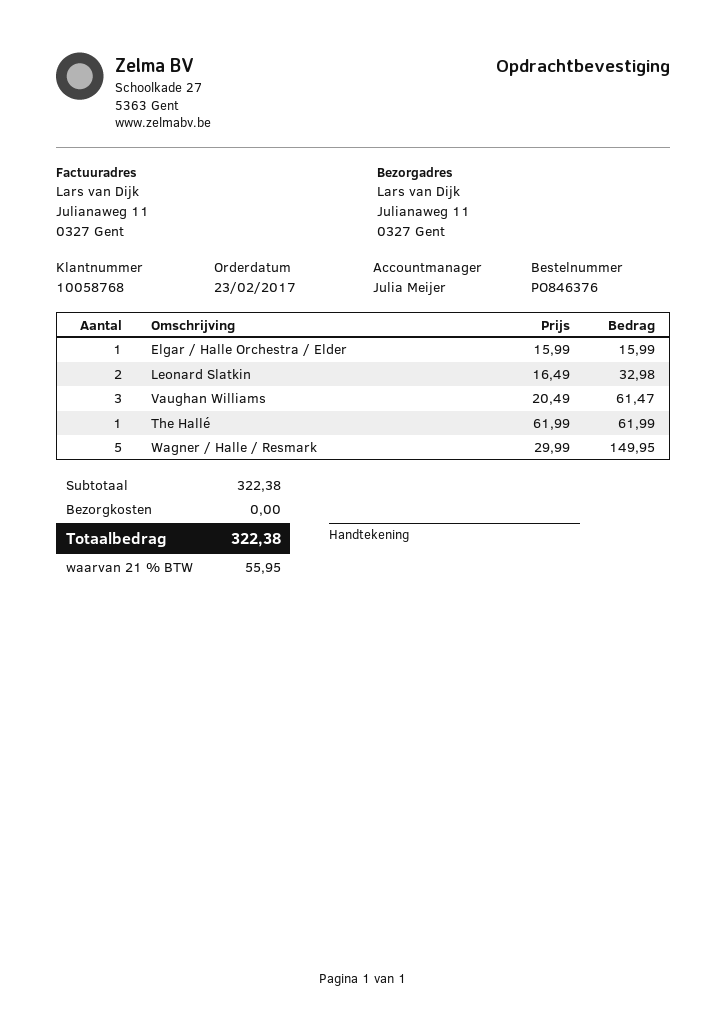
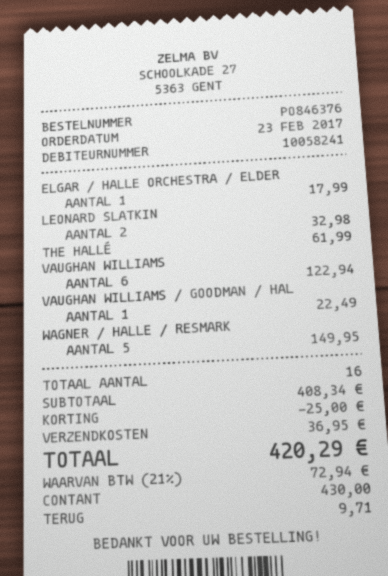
customer number: 10058768 -> 10058241
Elgar / Halle Orchestra / Elder: 1 for 15.99 -> 1 for 17.99
Vaughan Williams: 3 for 61.47 -> 6 for 122.94
VAUGHAN WILLIAMS / GOODMAN / HAL: none -> 1 for 22.49
subtotal: 322.38 -> 408.34
discount: none -> 25.00
shipping: 0.00 -> 36.95
tax: 21% = 55.95 -> 21% = 72.94
total: 322.38 -> 420.29

